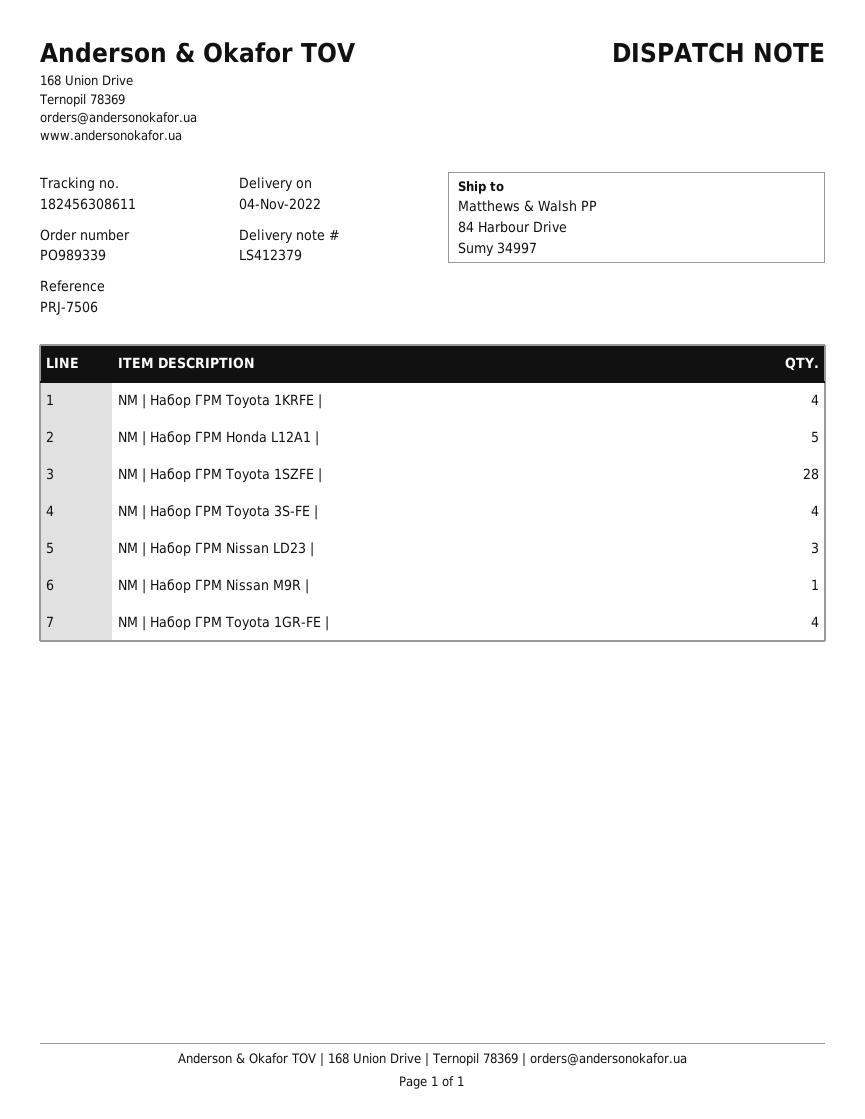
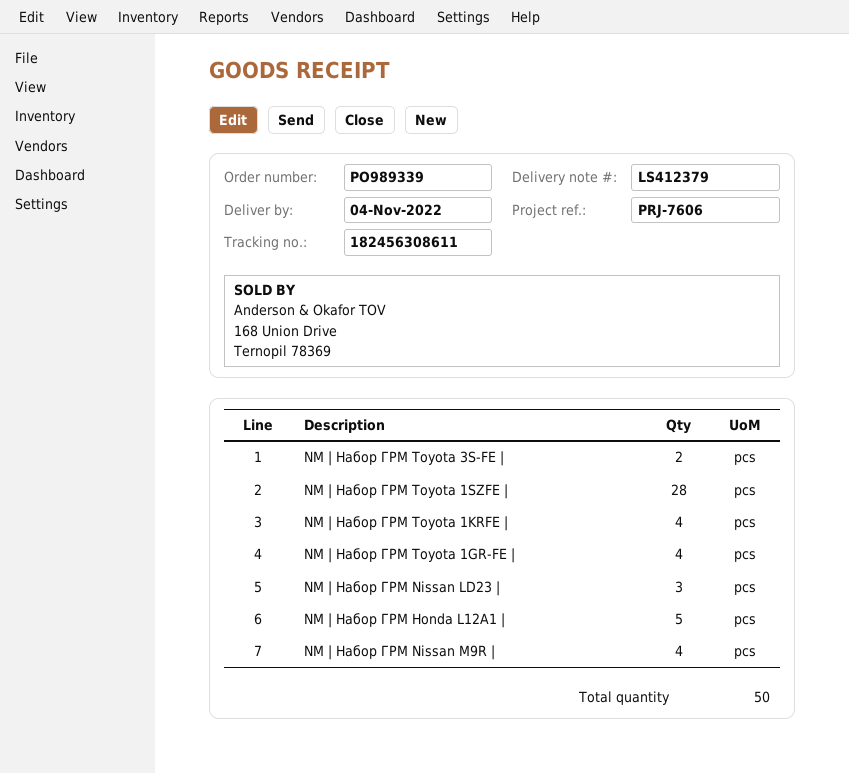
reference: PRJ-7506 -> PRJ-7606
NM | Набор ГРМ Toyota 3S-FE |: 4 -> 2
NM | Набор ГРМ Nissan M9R |: 1 -> 4

